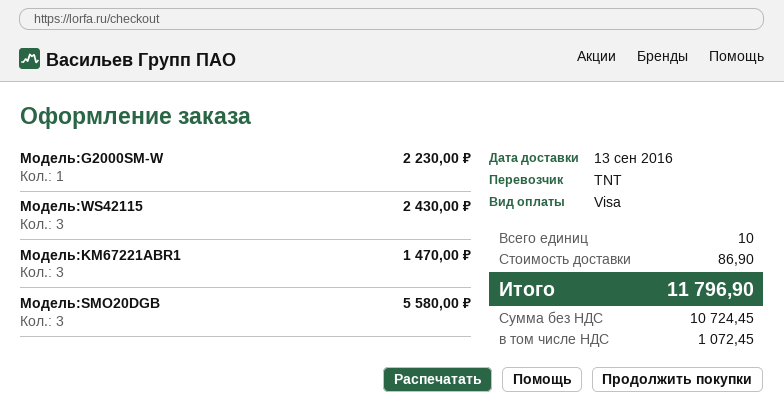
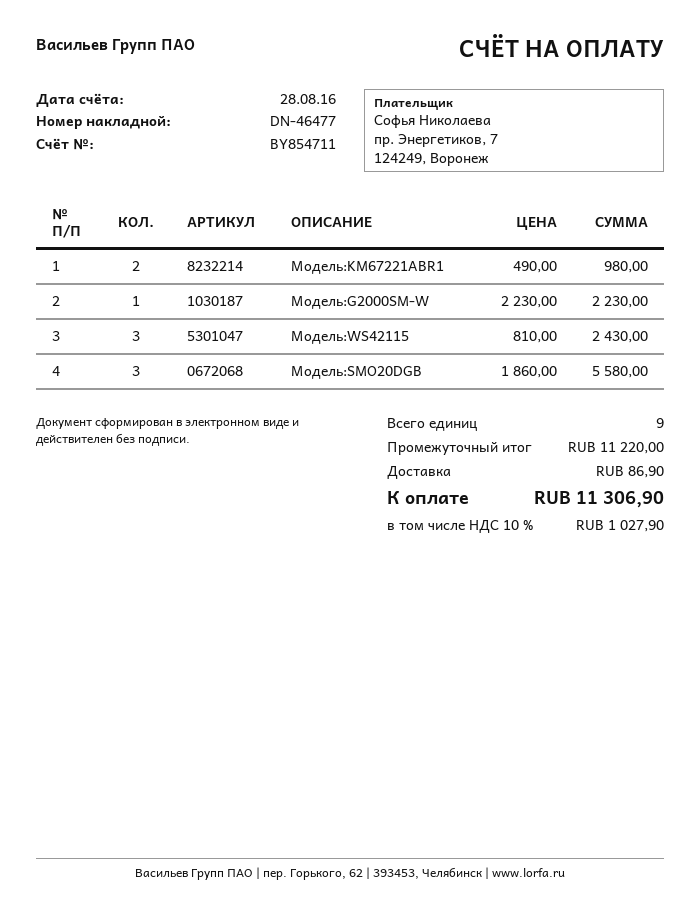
Модель:KM67221ABR1: 3 for 1470.00 -> 2 for 980.00
total quantity: 10 -> 9
tax: 1072.45 -> 1027.90
total: 11796.90 -> 11306.90

